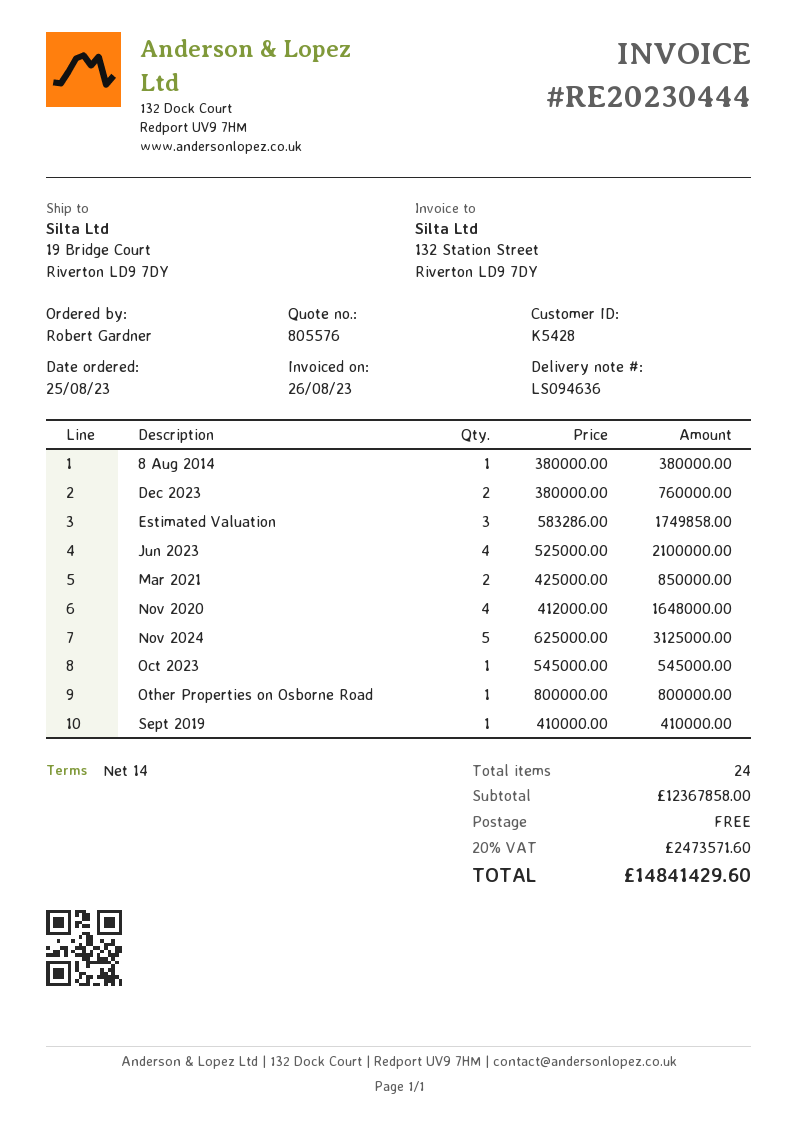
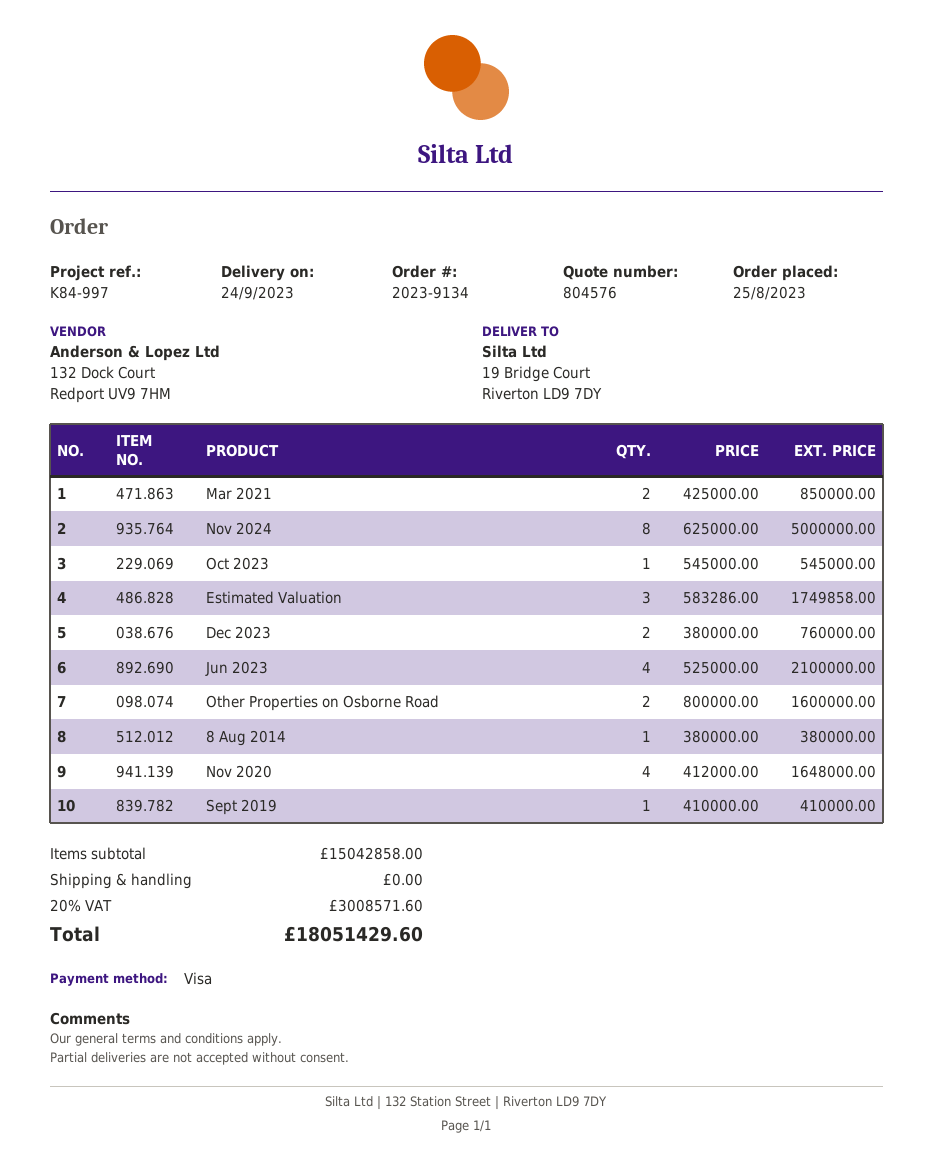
quote number: 805576 -> 804576
Nov 2024: 5 x 625000.00 = 3125000.00 -> 8 x 625000.00 = 5000000.00
Other Properties on Osborne Road: 1 x 800000.00 = 800000.00 -> 2 x 800000.00 = 1600000.00
subtotal: 12367858.00 -> 15042858.00
tax: 20% = 2473571.60 -> 20% = 3008571.60
total: 14841429.60 -> 18051429.60

